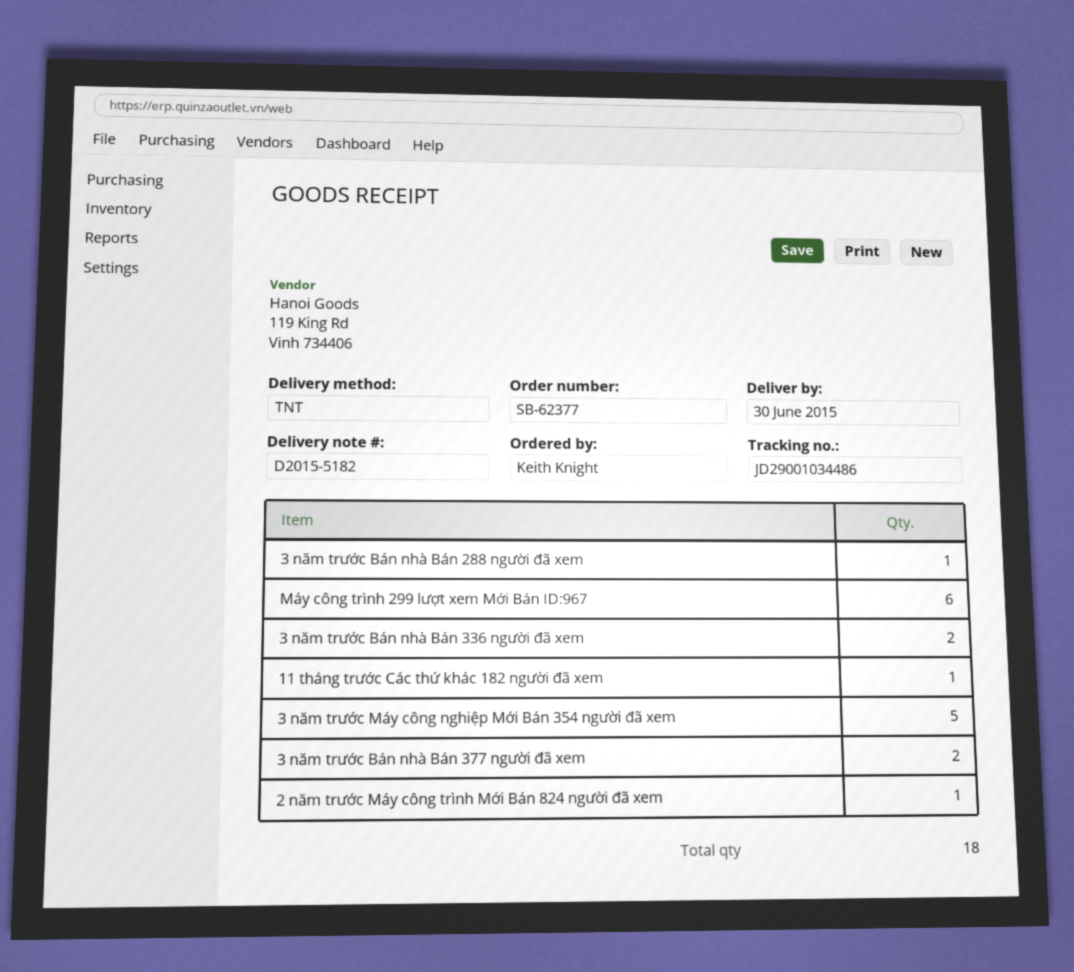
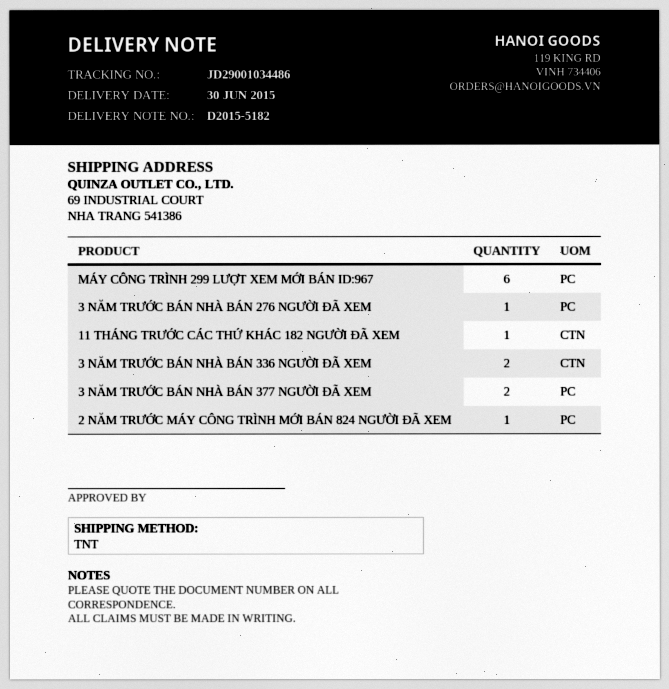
3 năm trước Bán nhà Bán 288 người đã xem: 1 -> none
3 năm trước Máy công nghiệp Mới Bán 354 người đã xem: 5 -> none
3 NĂM TRƯỚC BÁN NHÀ BÁN 276 NGƯỜI ĐÃ XEM: none -> 1

